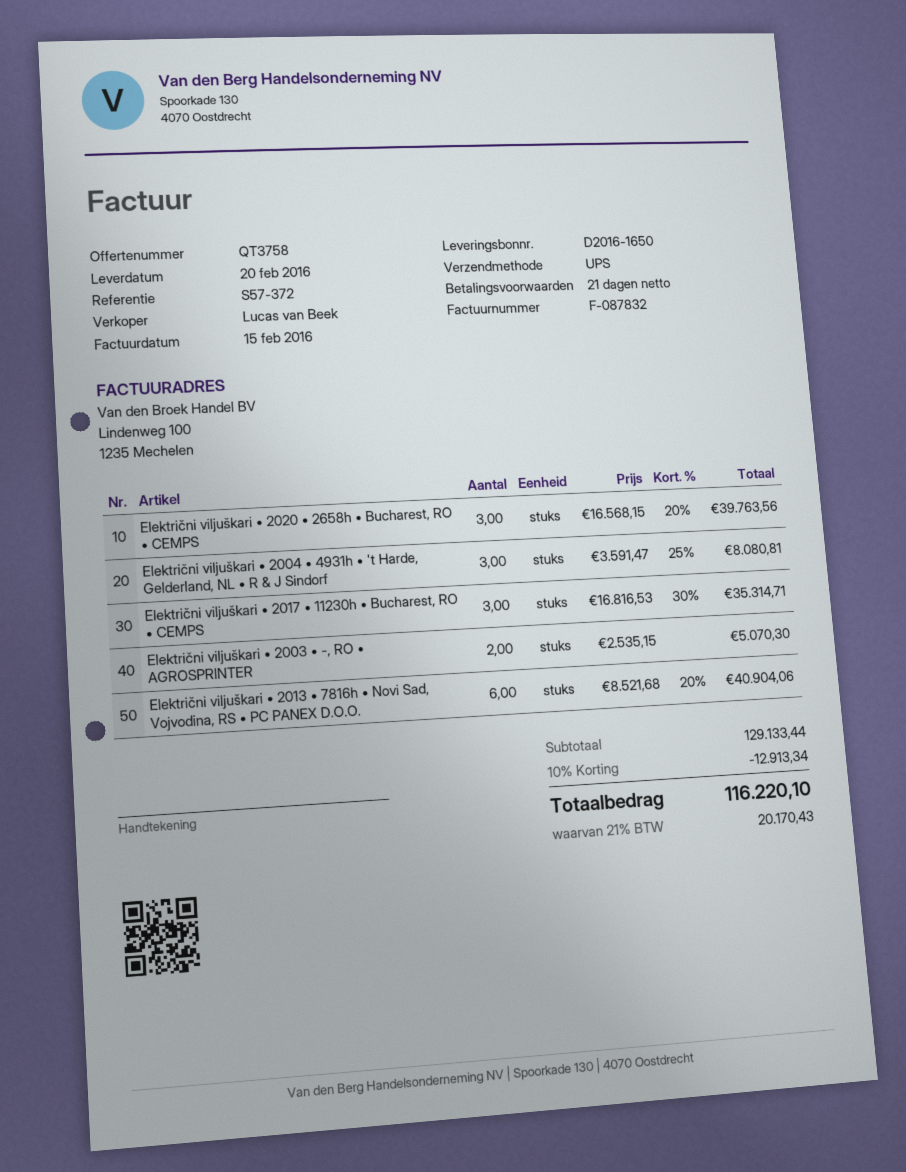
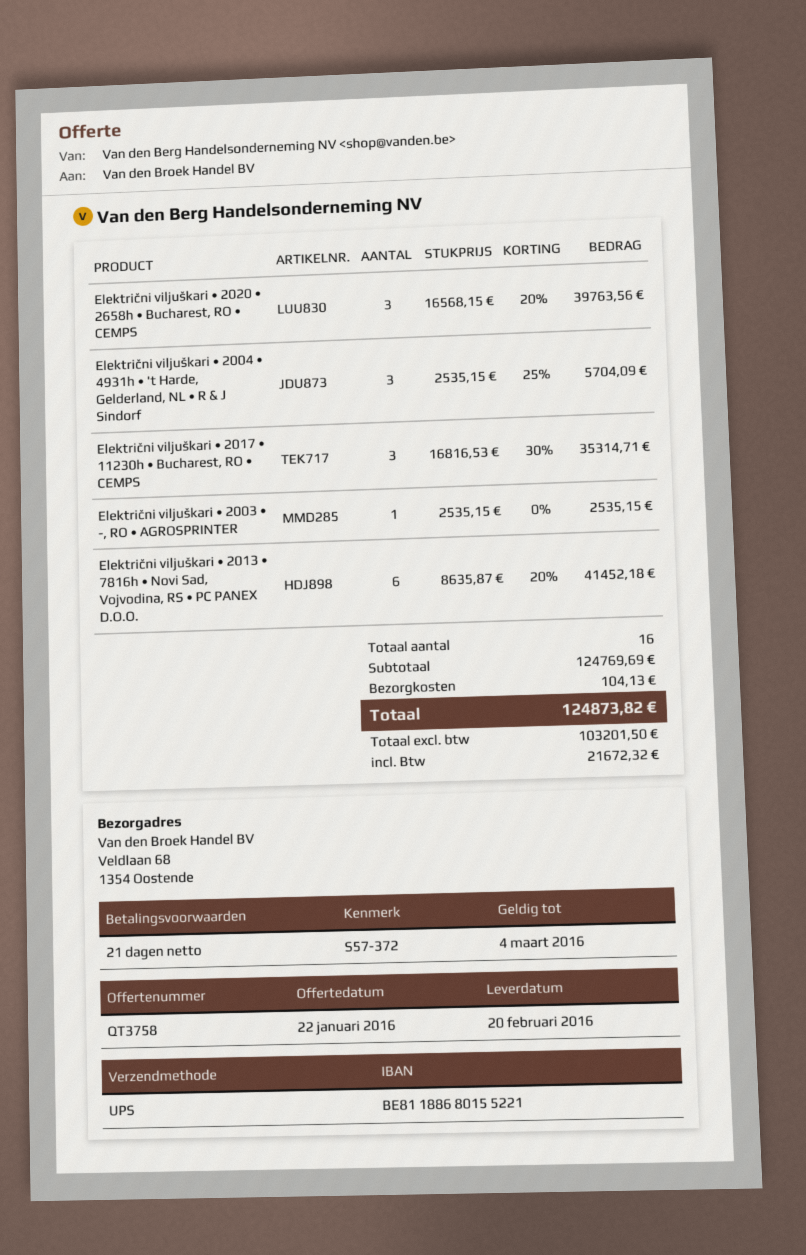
Električni viljuškari • 2004 • 4931h • 't Harde, Gelderland, NL • R & J Sindorf: 3 x 3591.47 - 25% = 8080.81 -> 3 x 2535.15 - 25% = 5704.09
Električni viljuškari • 2003 • -, RO • AGROSPRINTER: 2 x 2535.15 = 5070.30 -> 1 x 2535.15 = 2535.15
Električni viljuškari • 2013 • 7816h • Novi Sad, Vojvodina, RS • PC PANEX D.O.O.: 6 x 8521.68 - 20% = 40904.06 -> 6 x 8635.87 - 20% = 41452.18
subtotal: 129133.44 -> 124769.69
discount: 10% = 12913.34 -> none
shipping: none -> 104.13
tax: 20170.43 -> 21672.32
total: 116220.10 -> 124873.82

